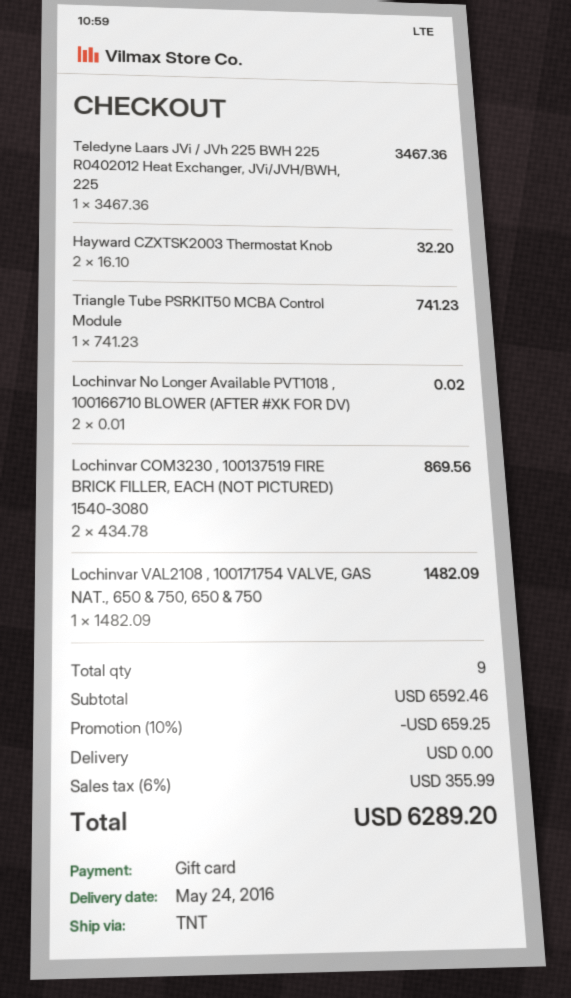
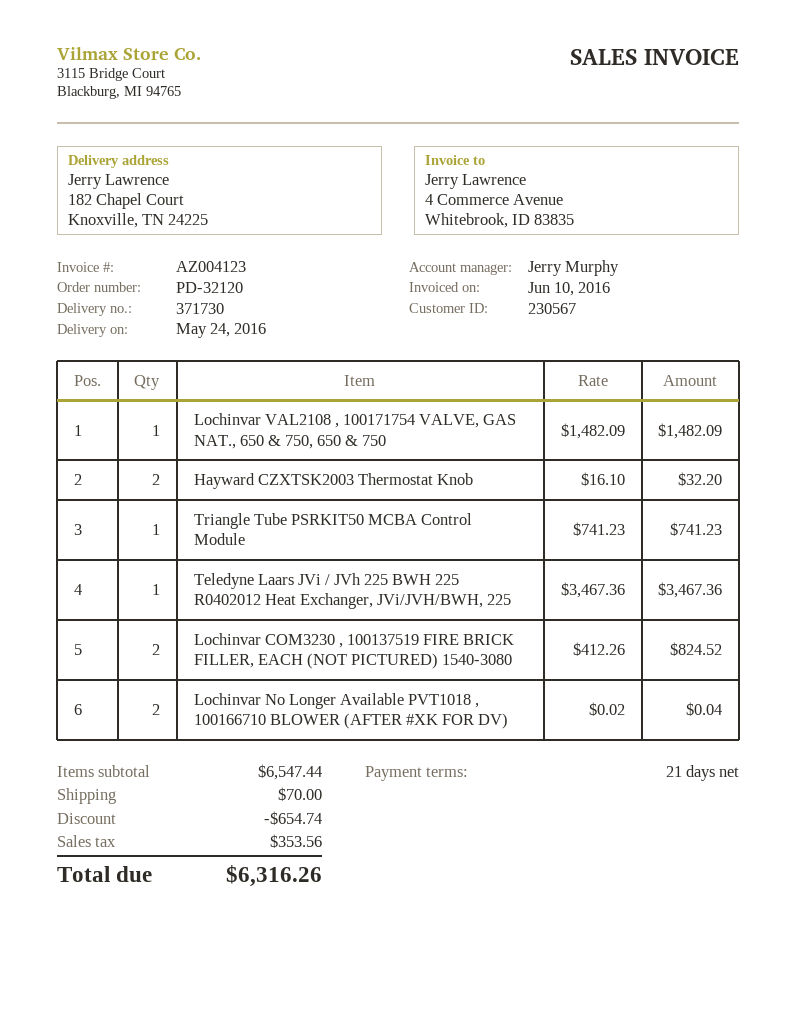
Lochinvar No Longer Available PVT1018 , 100166710 BLOWER (AFTER #XK FOR DV): 2 x 0.01 = 0.02 -> 2 x 0.02 = 0.04
Lochinvar COM3230 , 100137519 FIRE BRICK FILLER, EACH (NOT PICTURED) 1540-3080: 2 x 434.78 = 869.56 -> 2 x 412.26 = 824.52
subtotal: 6592.46 -> 6547.44
discount: 659.25 -> 654.74
shipping: 0.00 -> 70.00
tax: 355.99 -> 353.56
total: 6289.20 -> 6316.26

